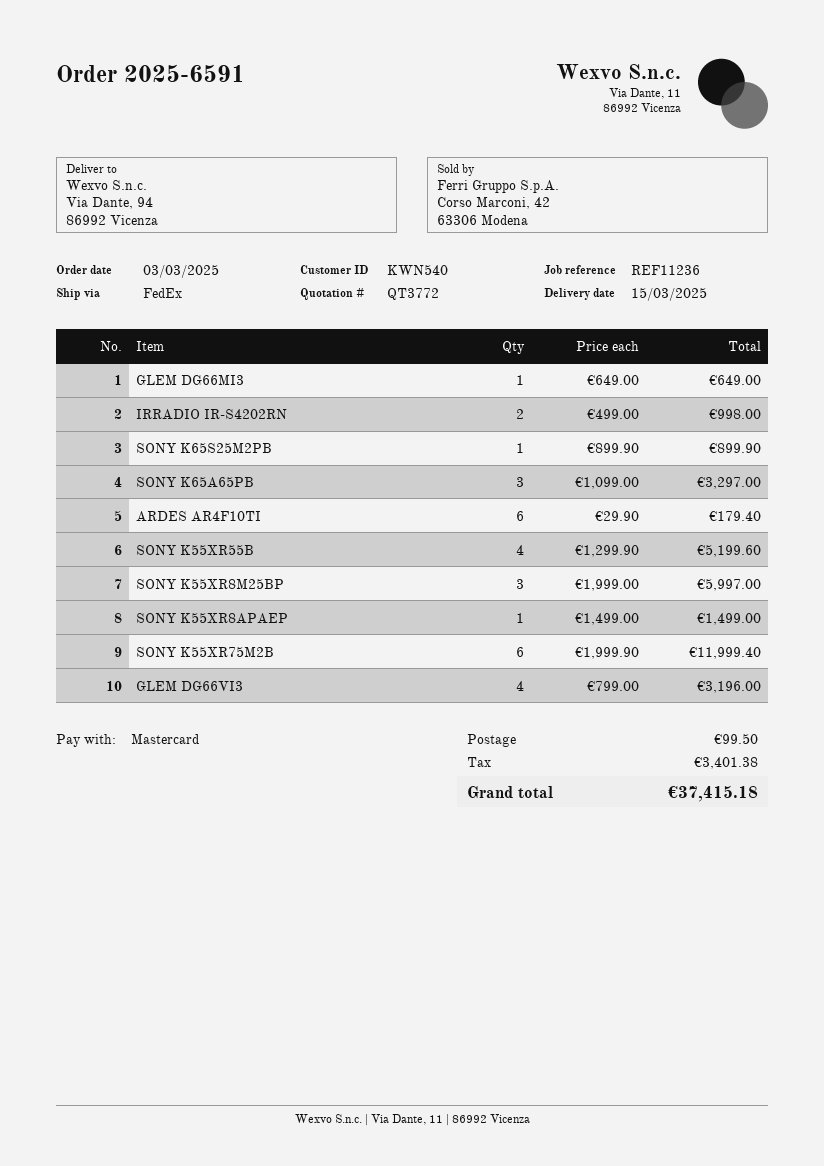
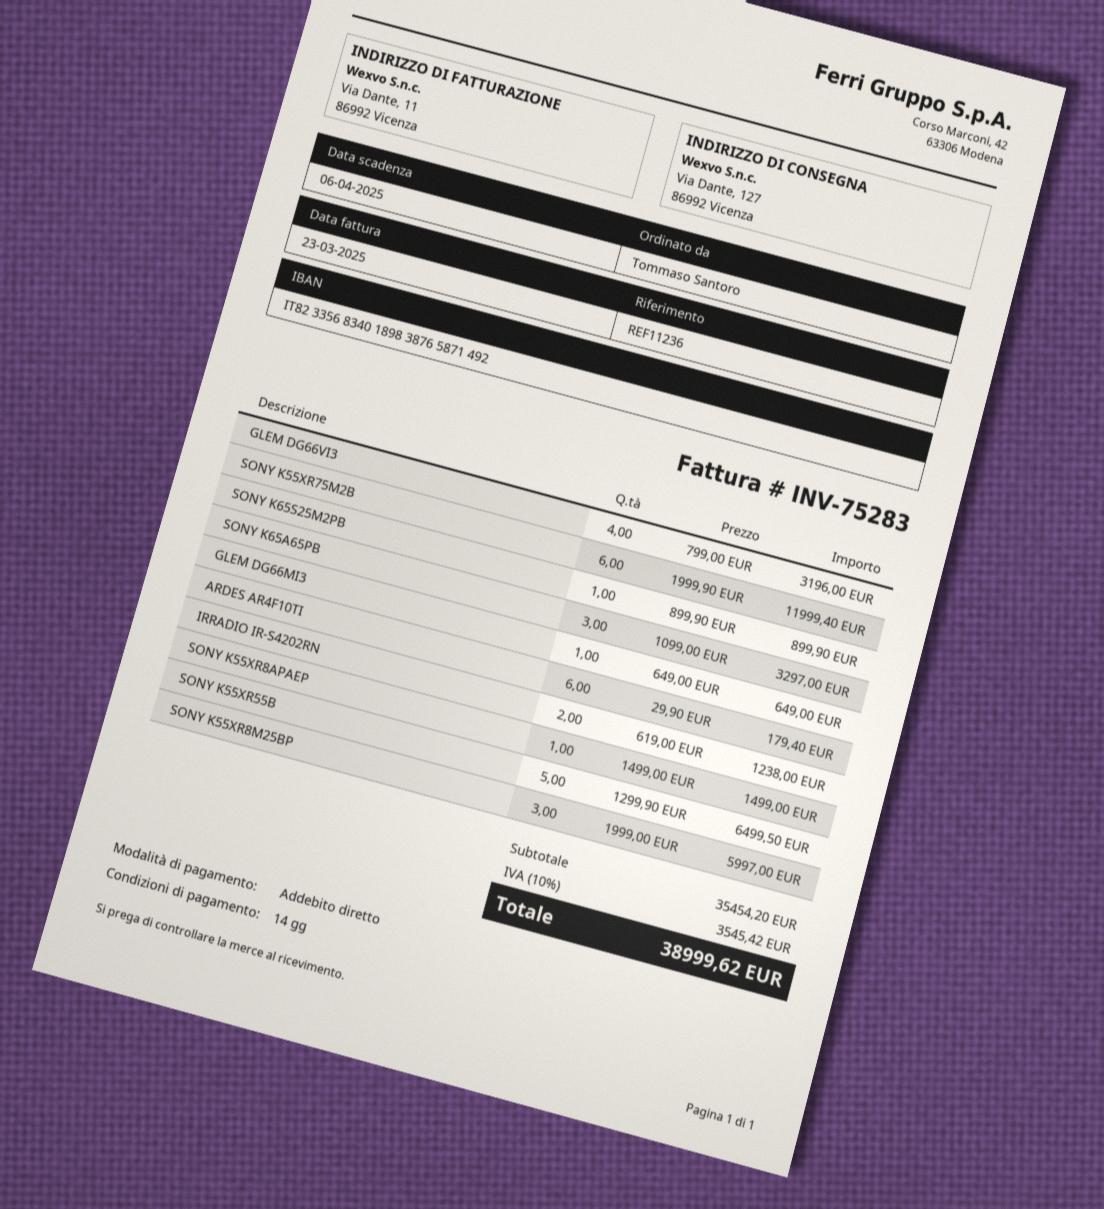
payment method: Mastercard -> direct debit
ship to: Via Dante, 94, 86992 Vicenza -> Via Dante, 127, 86992 Vicenza
IRRADIO IR-S4202RN: 2 x 499.00 = 998.00 -> 2 x 619.00 = 1238.00
SONY K55XR55B: 4 x 1299.90 = 5199.60 -> 5 x 1299.90 = 6499.50
shipping: 99.50 -> none
tax: 3401.38 -> 3545.42
total: 37415.18 -> 38999.62

